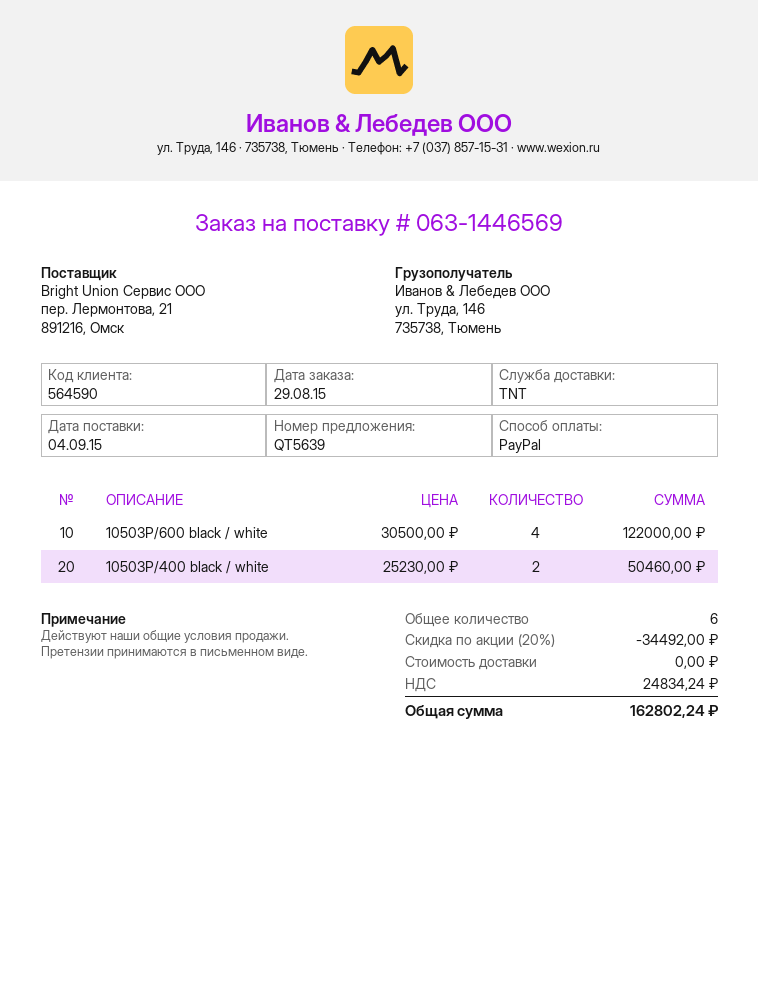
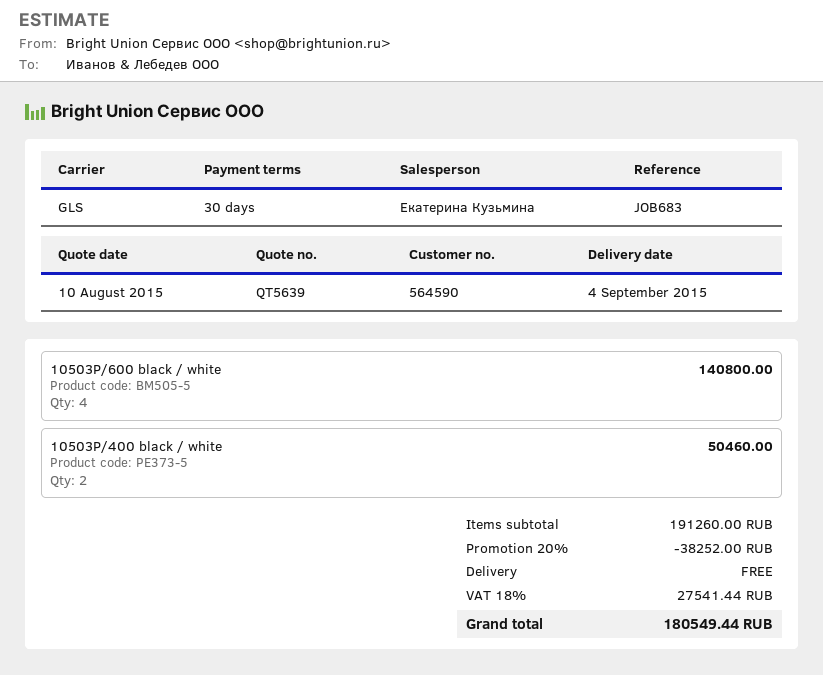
shipping method: TNT -> GLS
10503P/600 black / white: 4 for 122000.00 -> 4 for 140800.00
discount: 20% = 34492.00 -> 20% = 38252.00
tax: 24834.24 -> 27541.44
total: 162802.24 -> 180549.44

